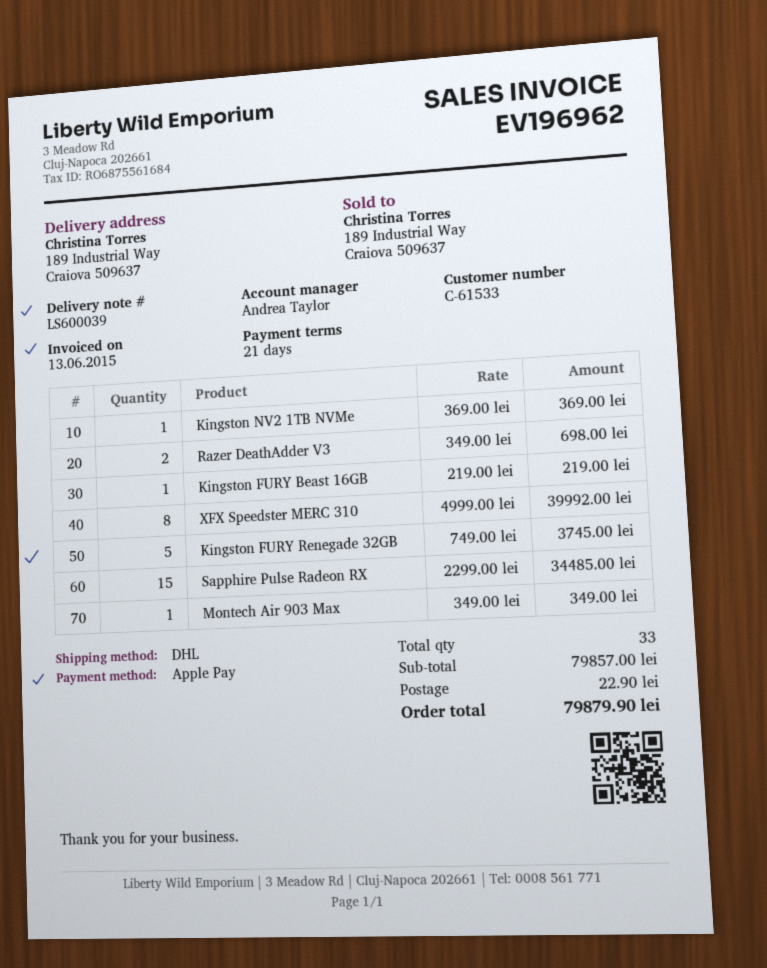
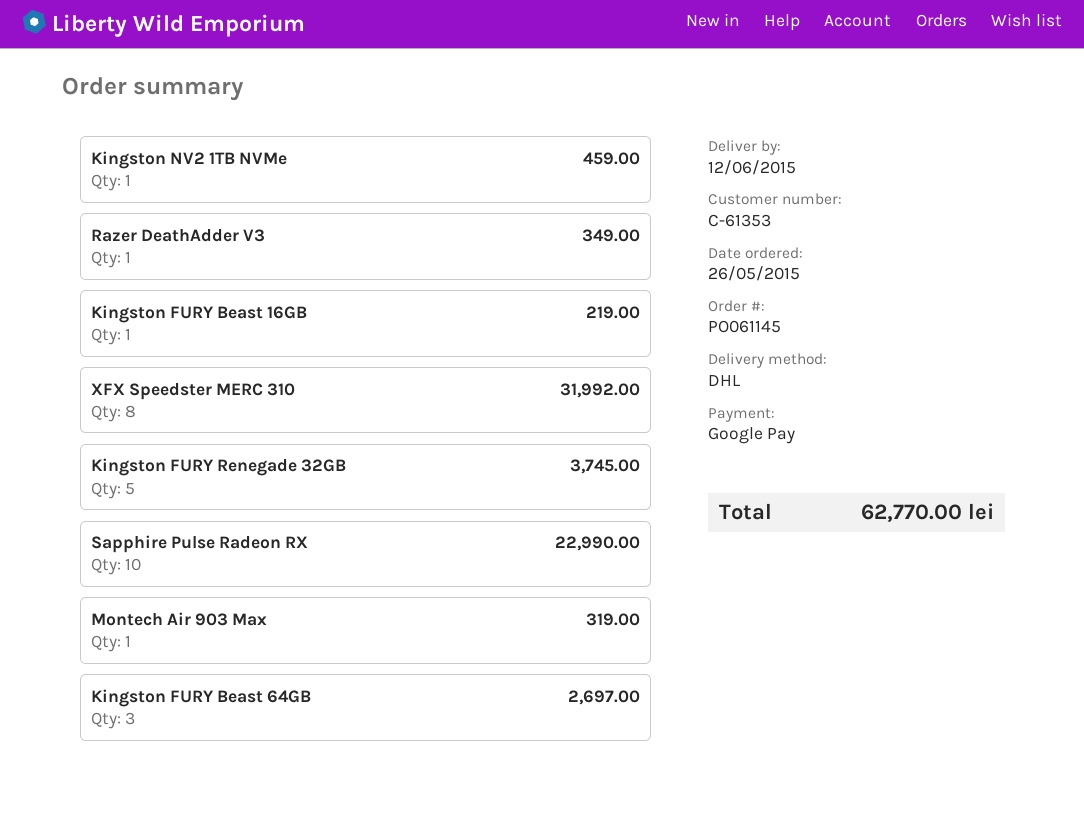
customer number: C-61533 -> C-61353
payment method: Apple Pay -> Google Pay
Kingston NV2 1TB NVMe: 1 for 369.00 -> 1 for 459.00
Razer DeathAdder V3: 2 for 698.00 -> 1 for 349.00
XFX Speedster MERC 310: 8 for 39992.00 -> 8 for 31992.00
Sapphire Pulse Radeon RX: 15 for 34485.00 -> 10 for 22990.00
Montech Air 903 Max: 1 for 349.00 -> 1 for 319.00
Kingston FURY Beast 64GB: none -> 3 for 2697.00
shipping: 22.90 -> none
total: 79879.90 -> 62770.00

